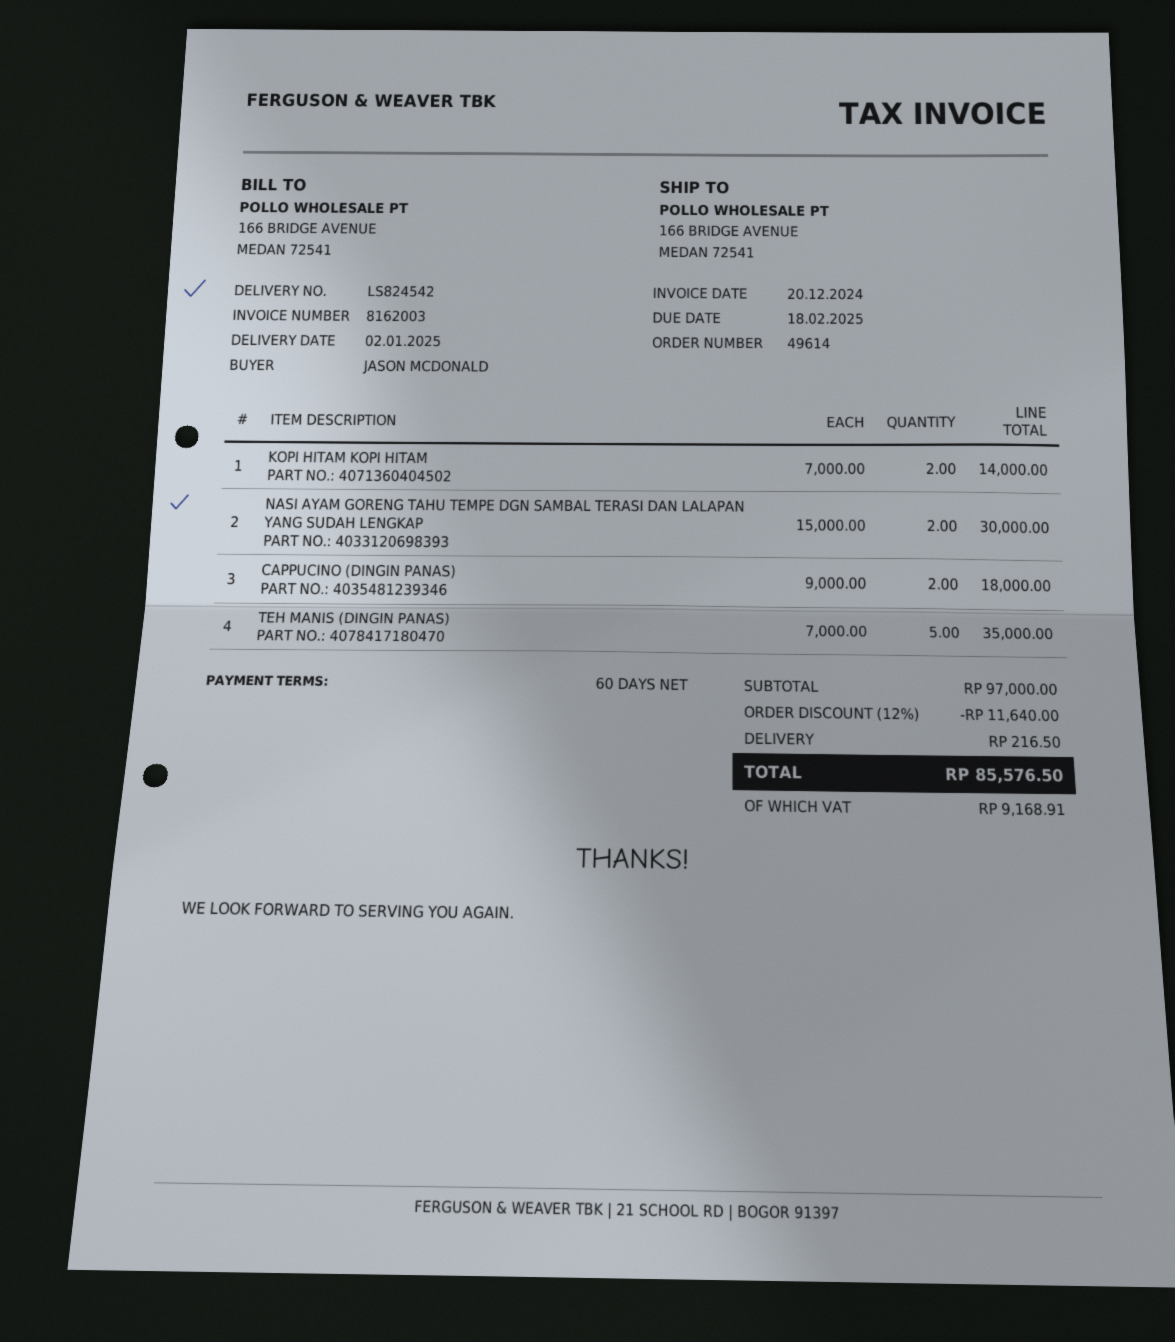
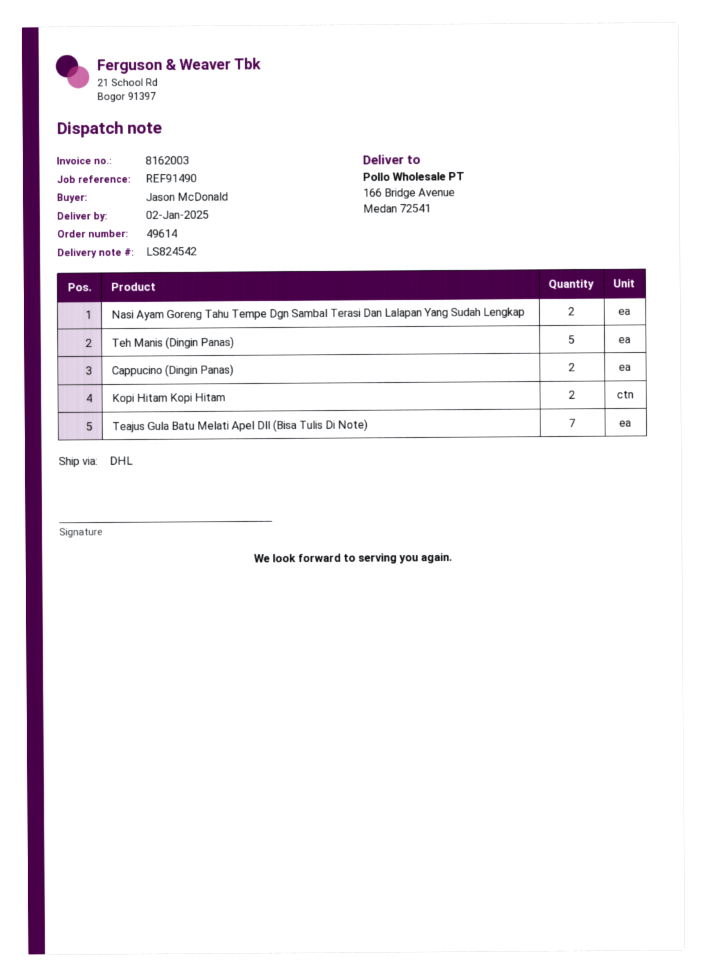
Teajus Gula Batu Melati Apel Dll (Bisa Tulis Di Note): none -> 7

